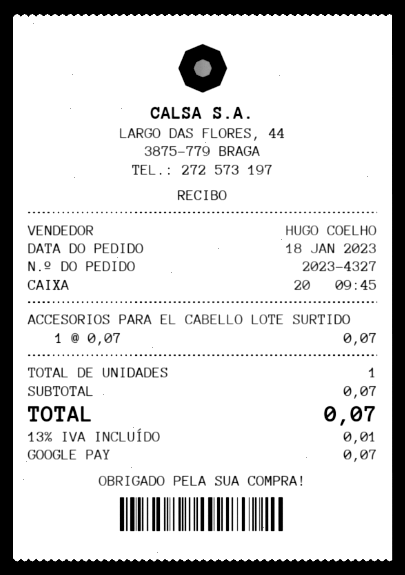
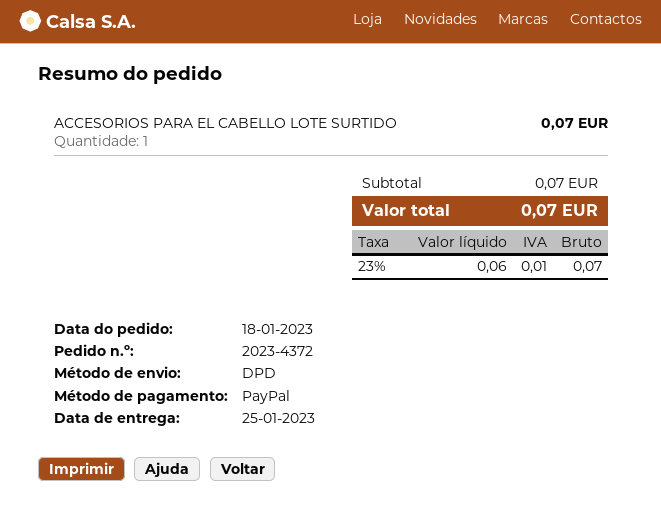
order number: 2023-4327 -> 2023-4372
payment method: Google Pay -> PayPal
tax: 13% = 0.01 -> 23% = 0.01

